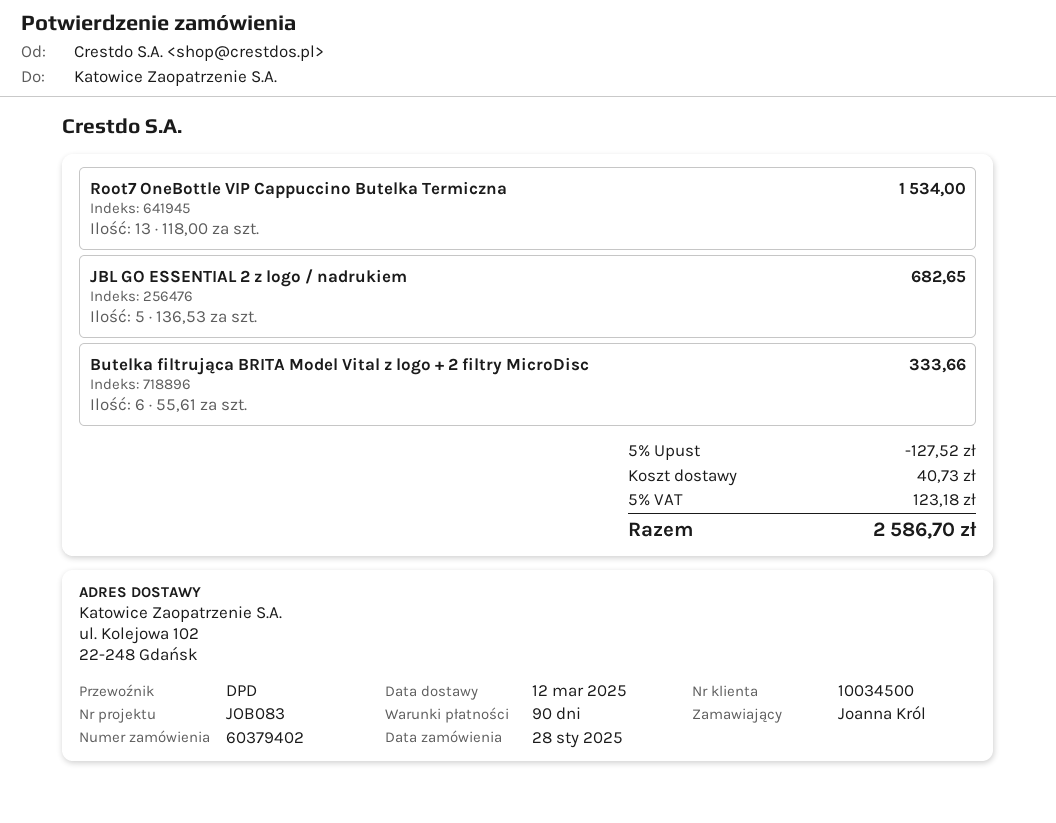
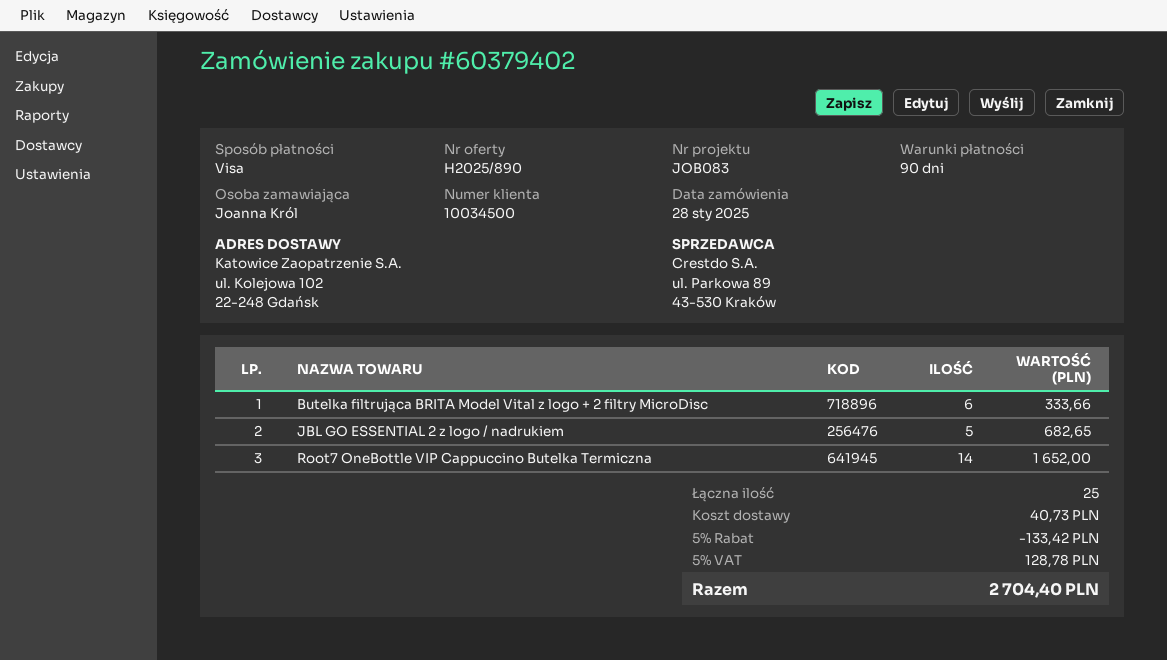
Root7 OneBottle VIP Cappuccino Butelka Termiczna: 13 for 1534.00 -> 14 for 1652.00
discount: 5% = 127.52 -> 5% = 133.42
tax: 5% = 123.18 -> 5% = 128.78
total: 2586.70 -> 2704.40

